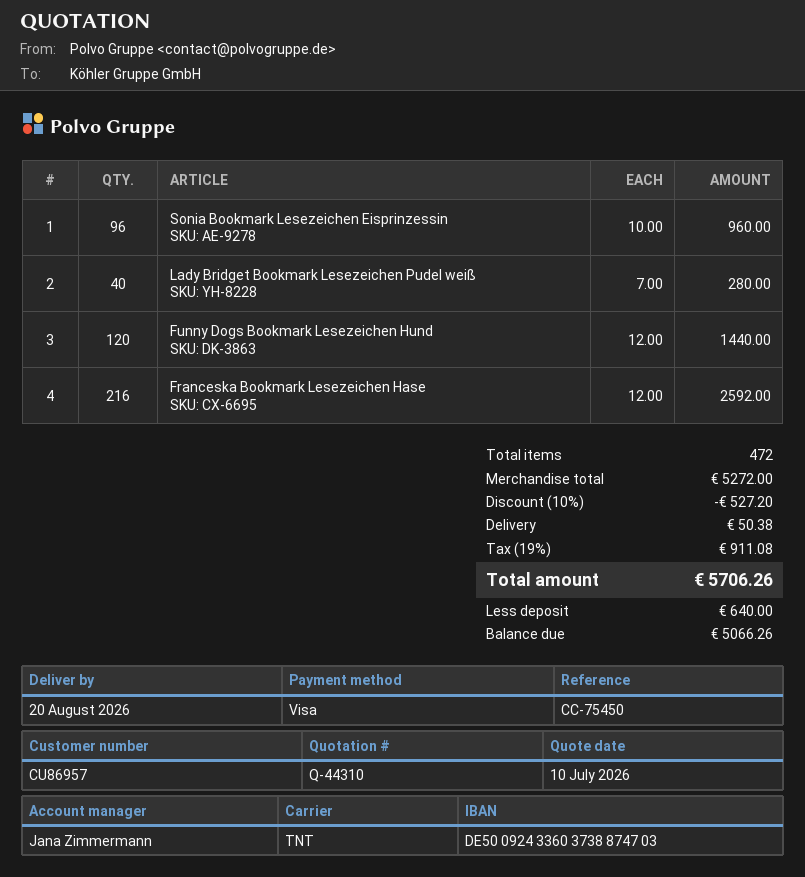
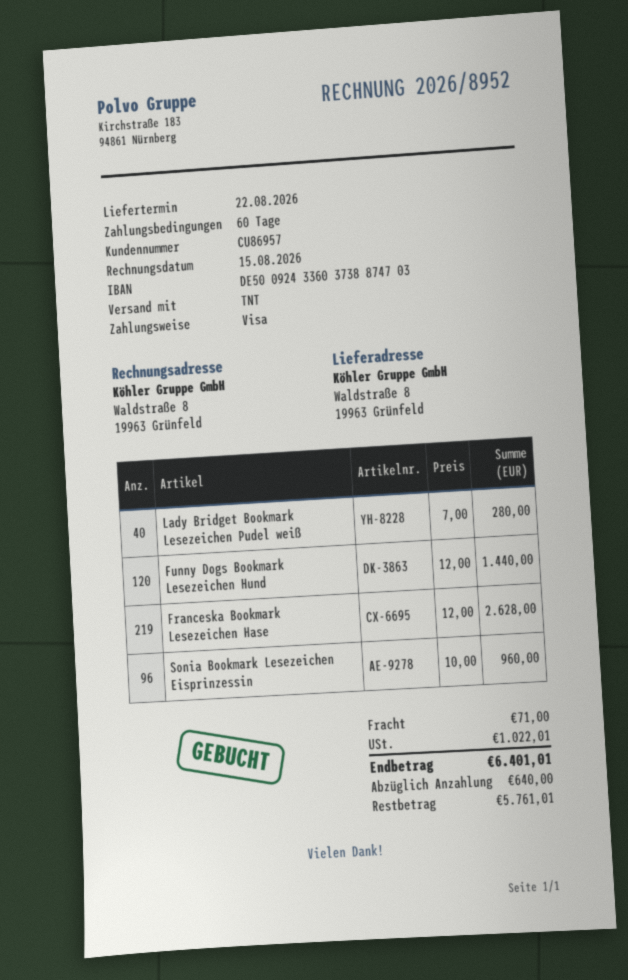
delivery date: 2026-08-20 -> 2026-08-22
Franceska Bookmark Lesezeichen Hase: 216 x 12.00 = 2592.00 -> 219 x 12.00 = 2628.00
discount: 10% = 527.20 -> none
shipping: 50.38 -> 71.00
tax: 911.08 -> 1022.01
total: 5706.26 -> 6401.01
balance: 5066.26 -> 5761.01

